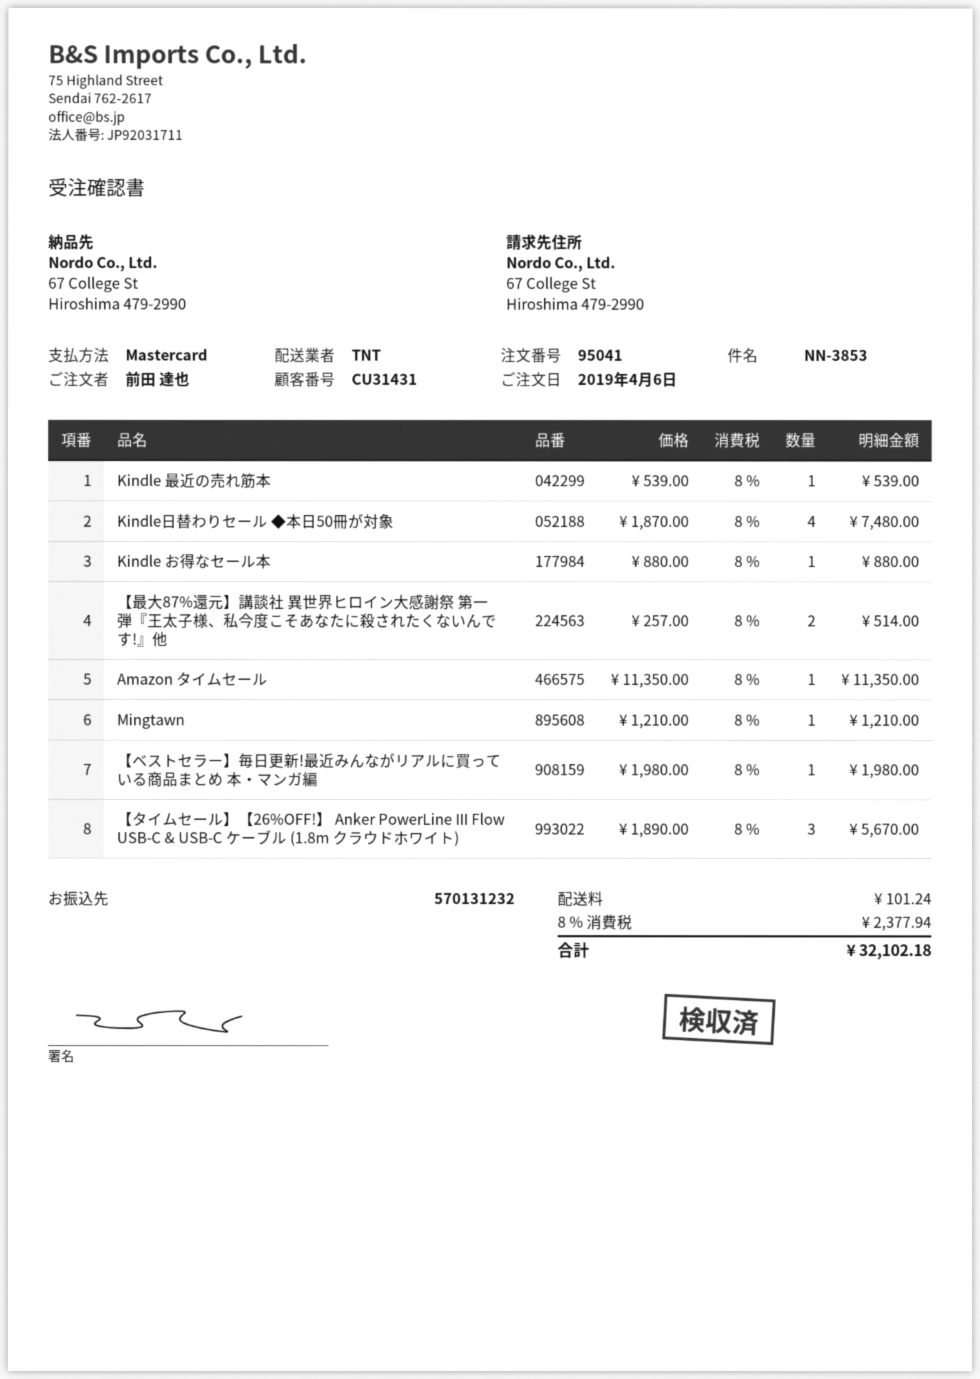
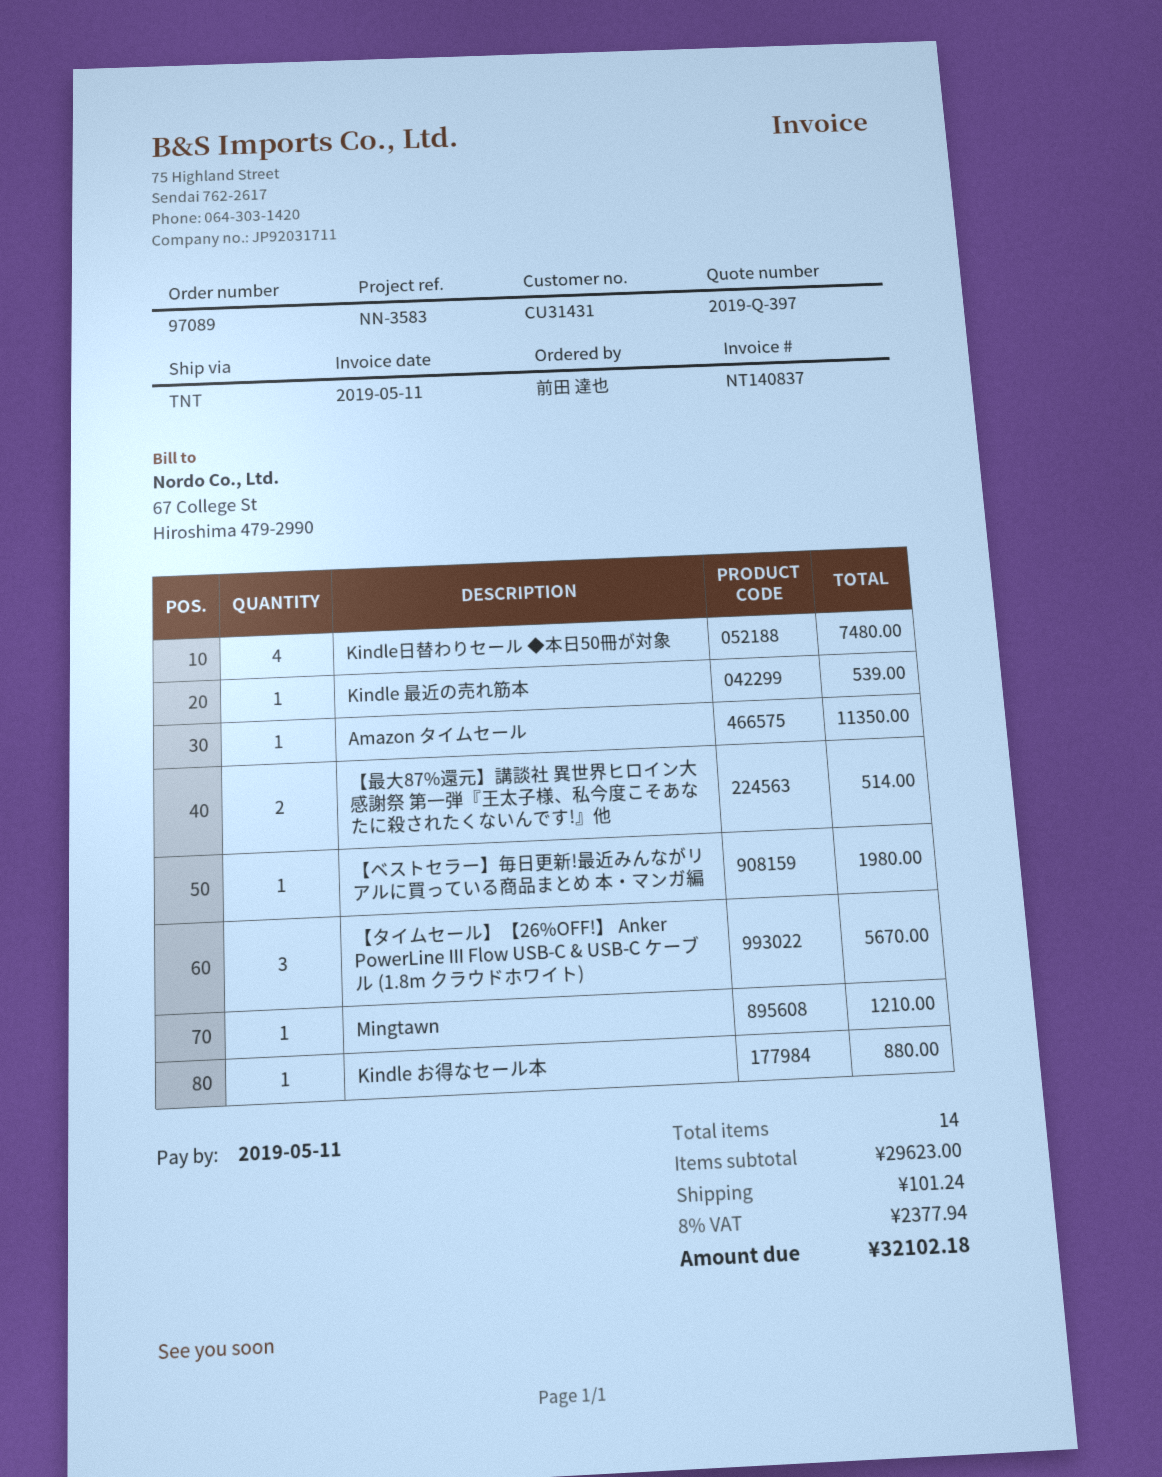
order number: 95041 -> 97089
reference: NN-3853 -> NN-3583

